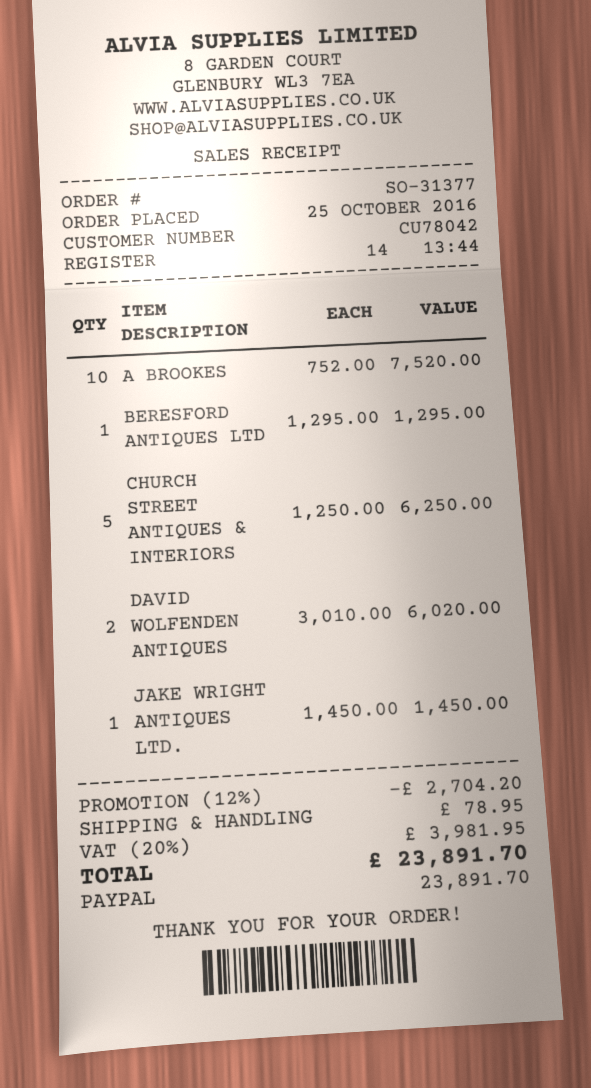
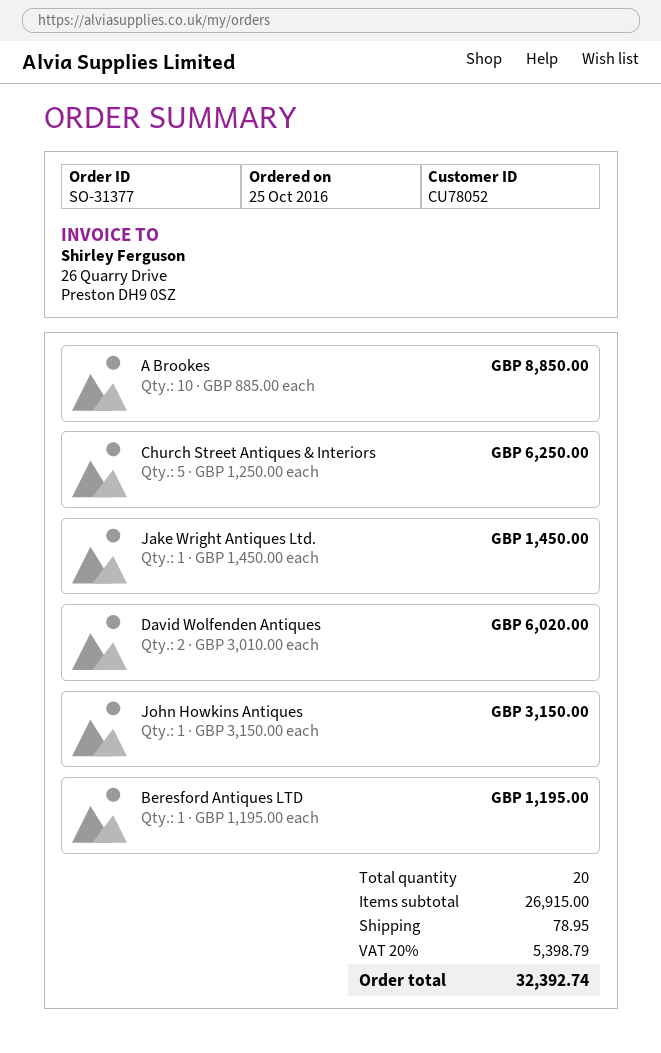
customer number: CU78042 -> CU78052
A BROOKES: 10 x 752.00 = 7520.00 -> 10 x 885.00 = 8850.00
BERESFORD ANTIQUES LTD: 1 x 1295.00 = 1295.00 -> 1 x 1195.00 = 1195.00
John Howkins Antiques: none -> 1 x 3150.00 = 3150.00
discount: 12% = 2704.20 -> none
tax: 20% = 3981.95 -> 20% = 5398.79
total: 23891.70 -> 32392.74

